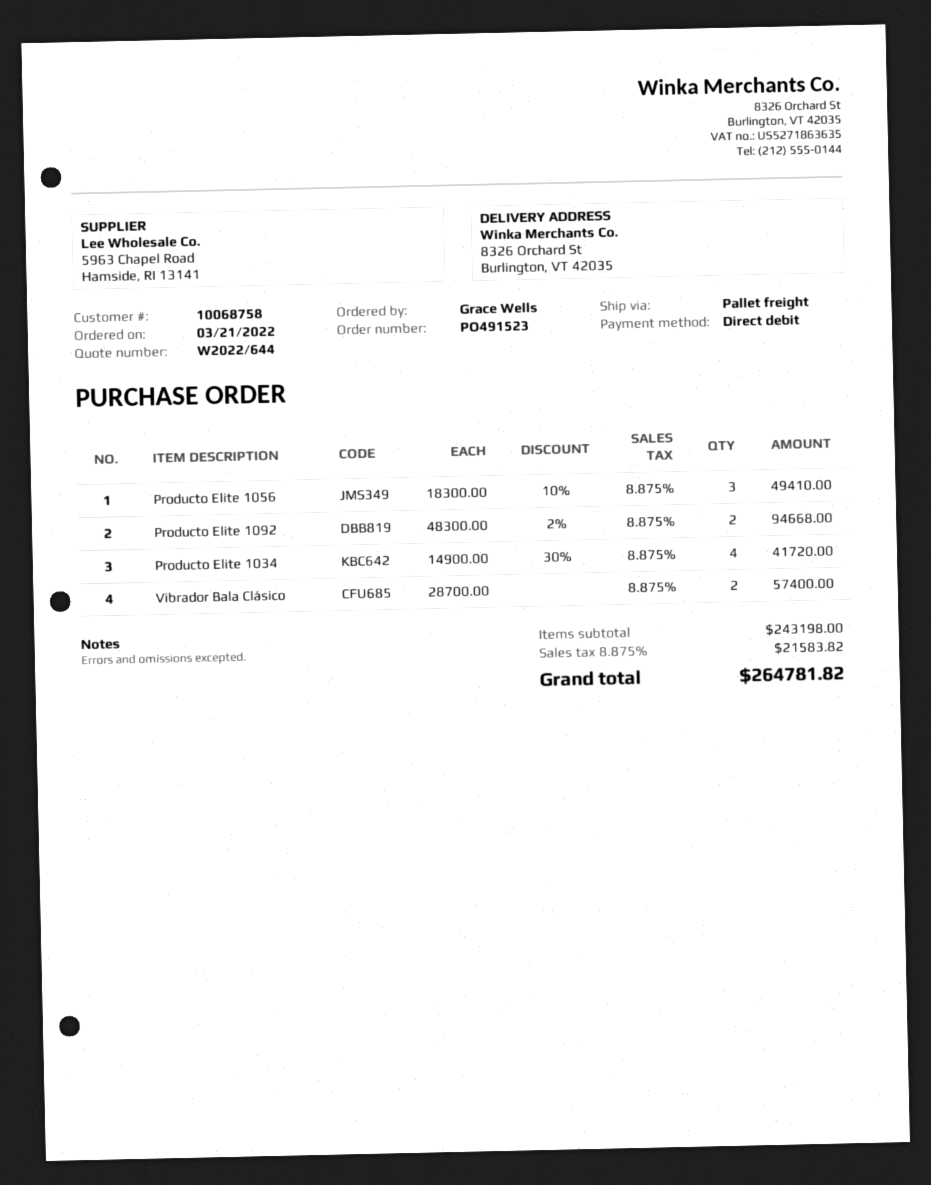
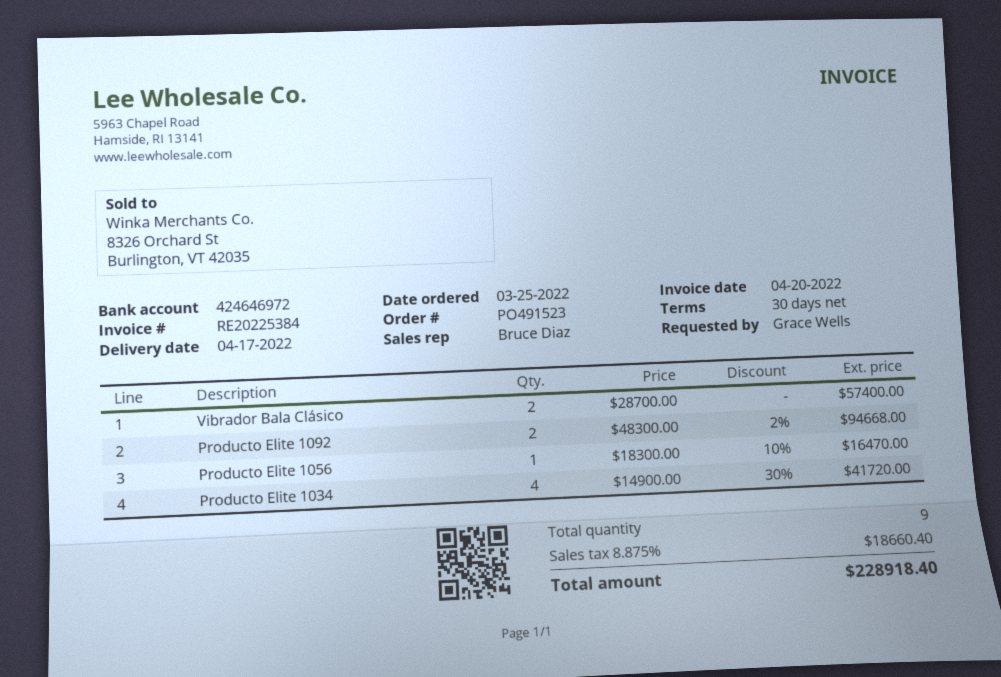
order date: 2022-03-21 -> 2022-03-25
Producto Elite 1056: 3 x 18300.00 - 10% = 49410.00 -> 1 x 18300.00 - 10% = 16470.00
tax: 8.875% = 21583.82 -> 8.875% = 18660.40
total: 264781.82 -> 228918.40

